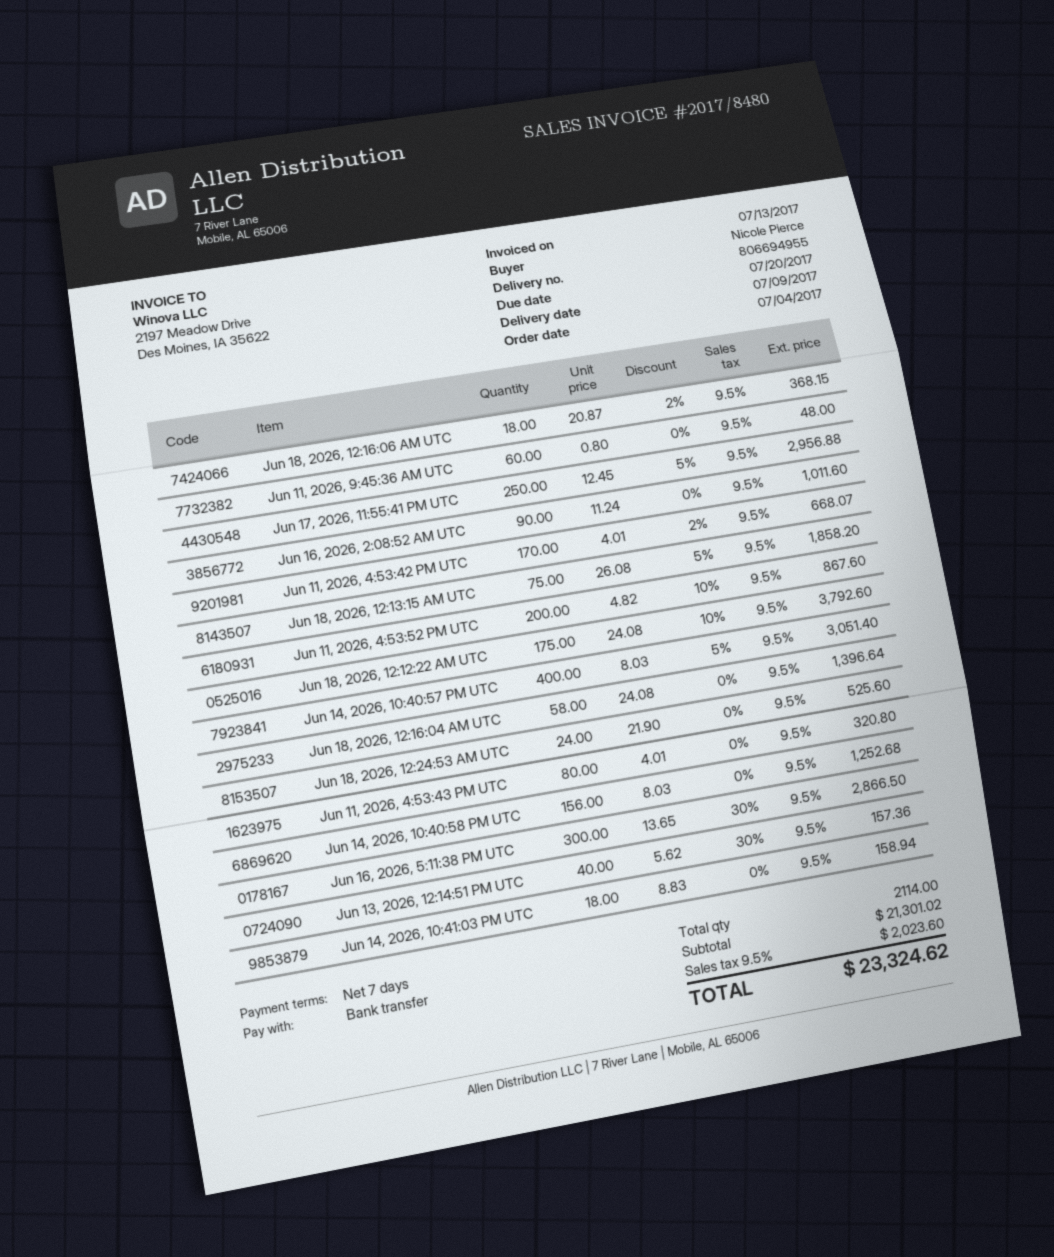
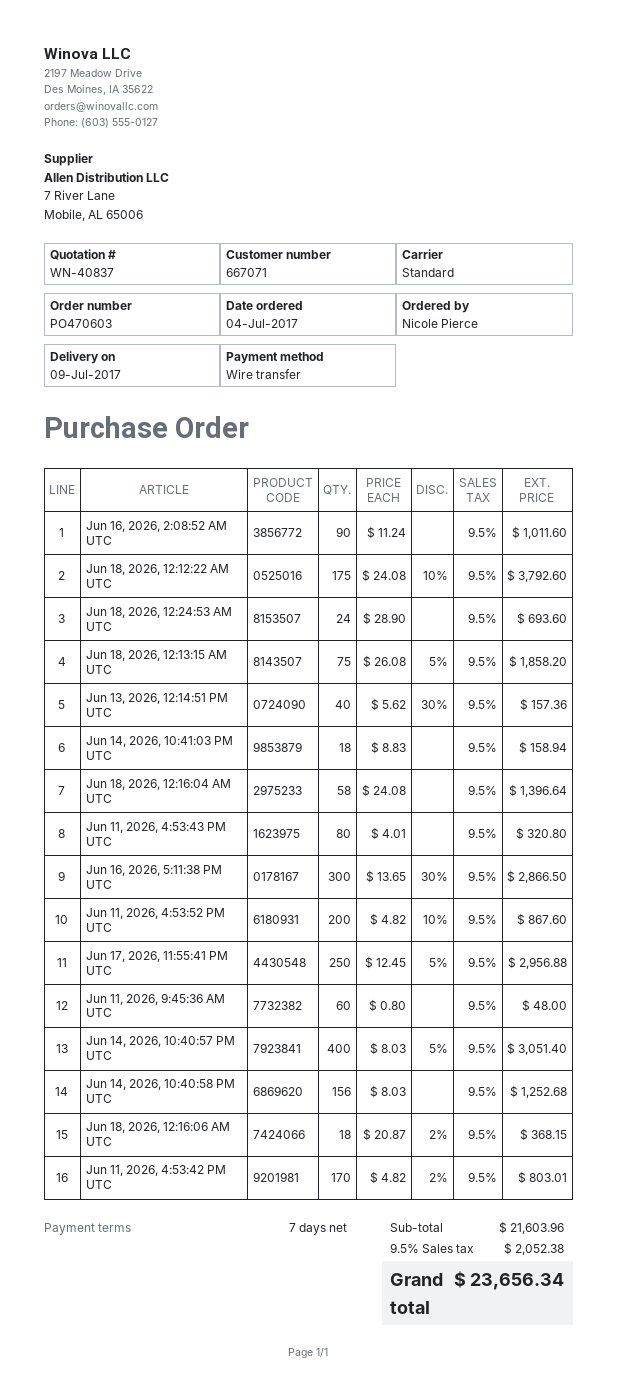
Jun 11, 2026, 4:53:42 PM UTC: 170 x 4.01 - 2% = 668.07 -> 170 x 4.82 - 2% = 803.01
Jun 18, 2026, 12:24:53 AM UTC: 24 x 21.90 = 525.60 -> 24 x 28.90 = 693.60
subtotal: 21301.02 -> 21603.96
tax: 9.5% = 2023.60 -> 9.5% = 2052.38
total: 23324.62 -> 23656.34

